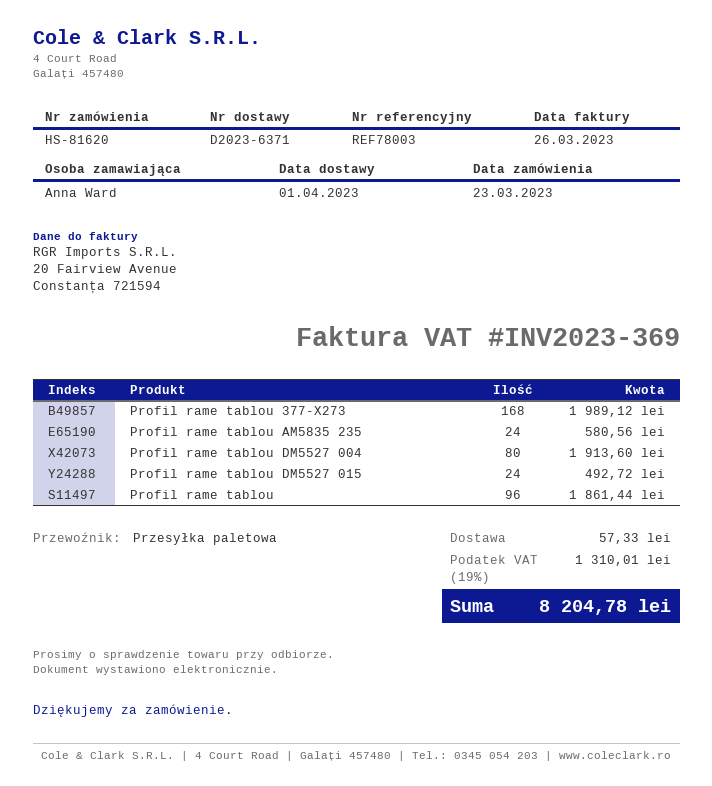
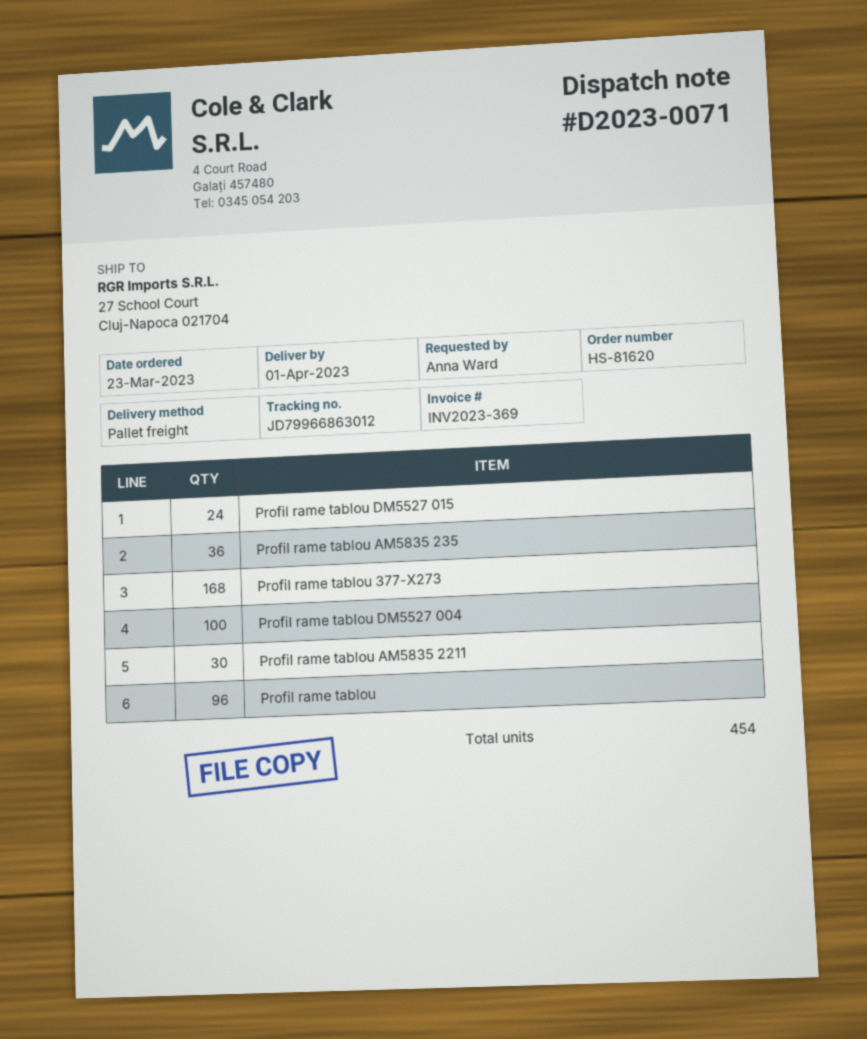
delivery note number: D2023-6371 -> D2023-0071
Profil rame tablou AM5835 235: 24 -> 36
Profil rame tablou DM5527 004: 80 -> 100
Profil rame tablou AM5835 2211: none -> 30

